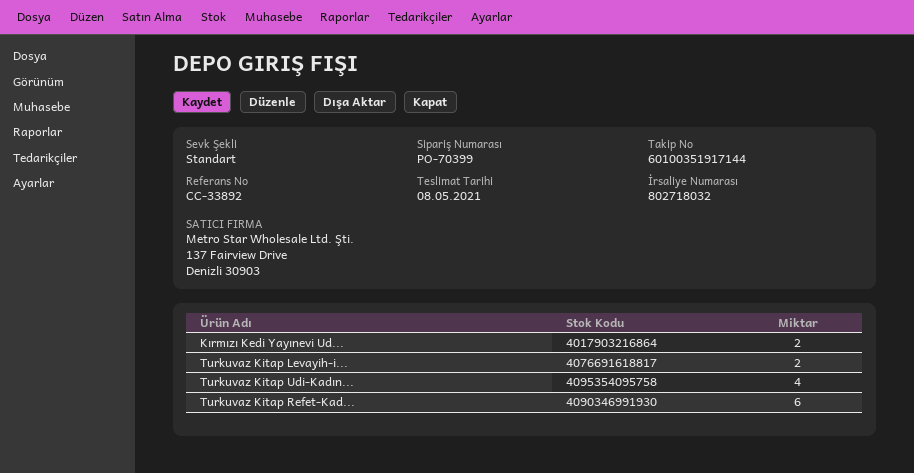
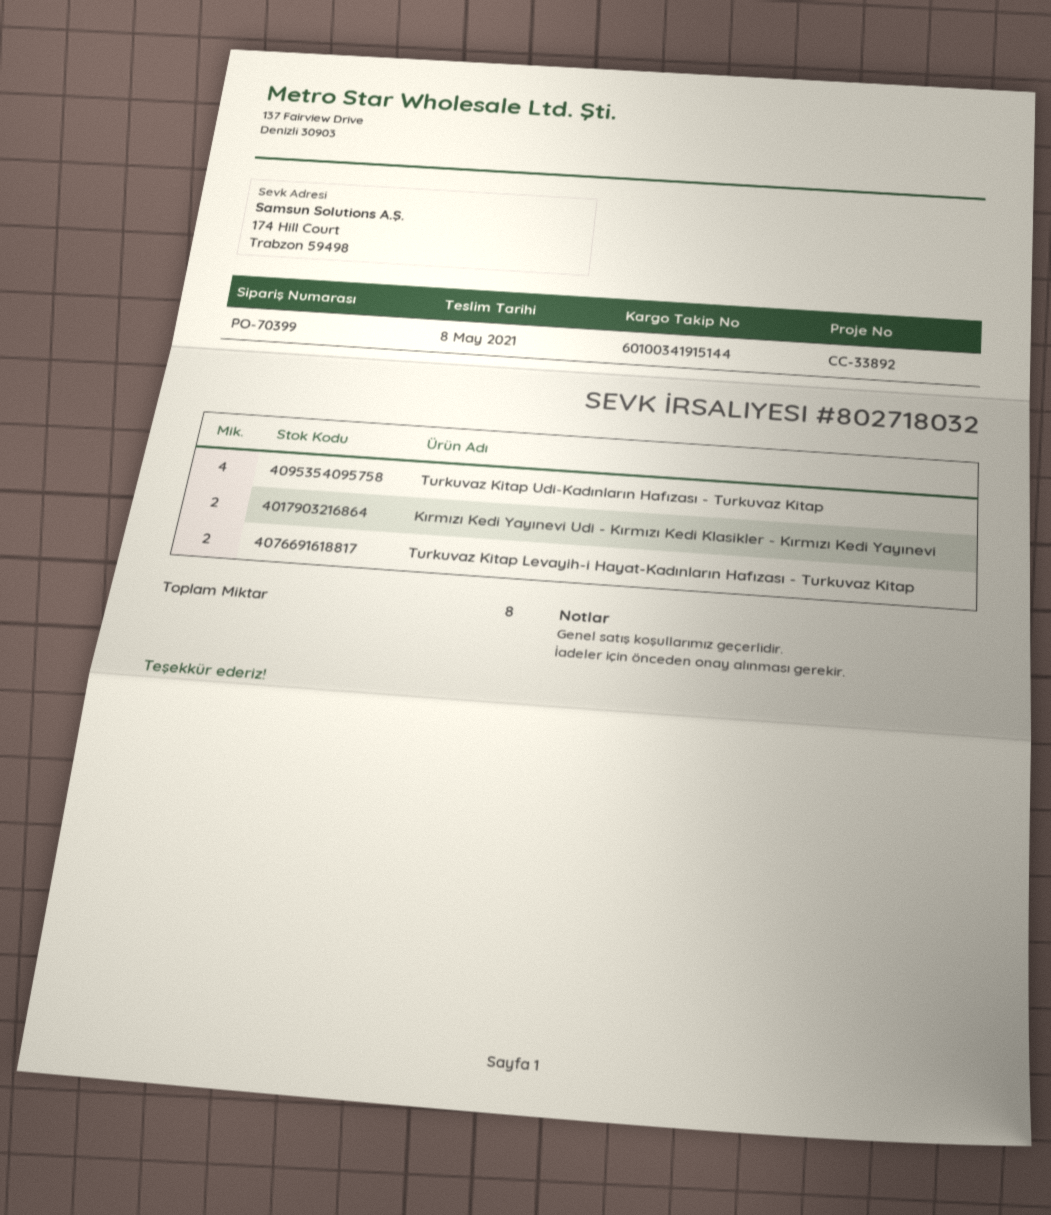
tracking number: 60100351917144 -> 60100341915144
Turkuvaz Kitap Refet-Kad...: 6 -> none

